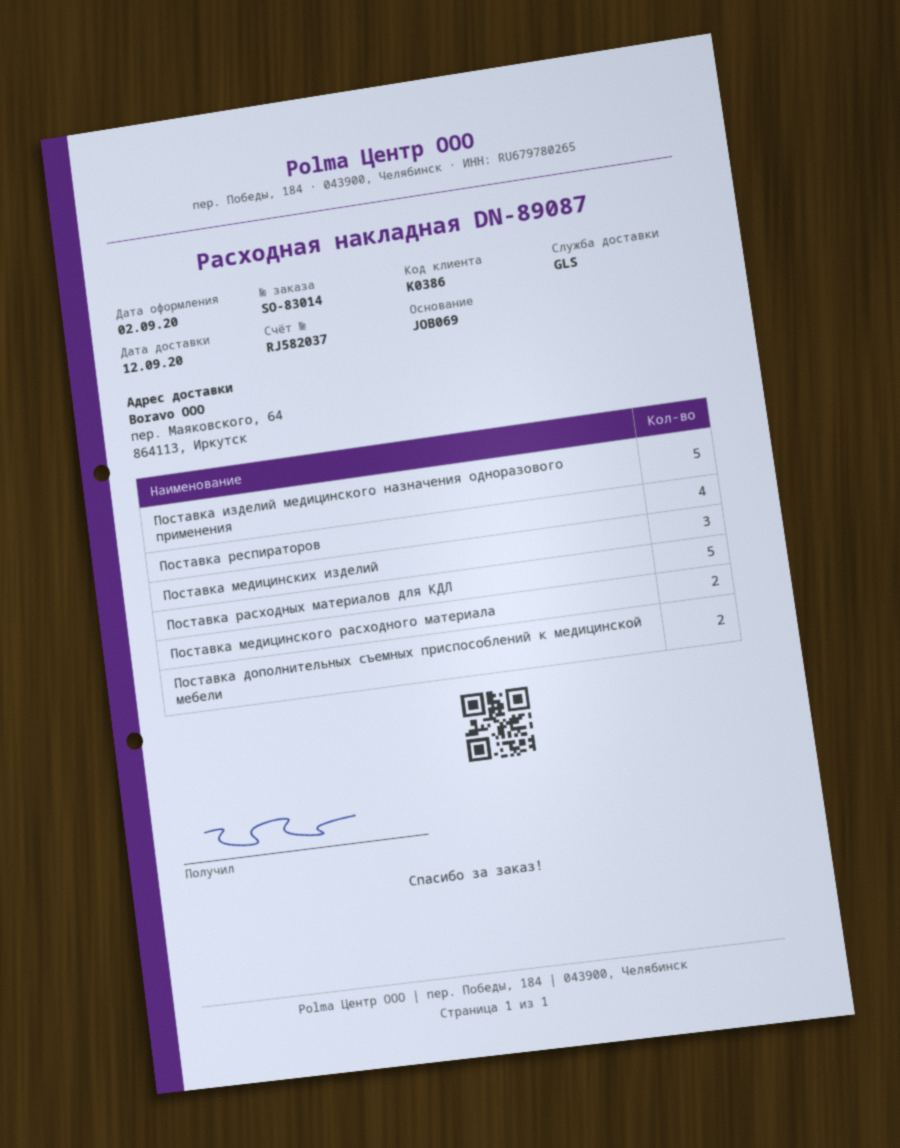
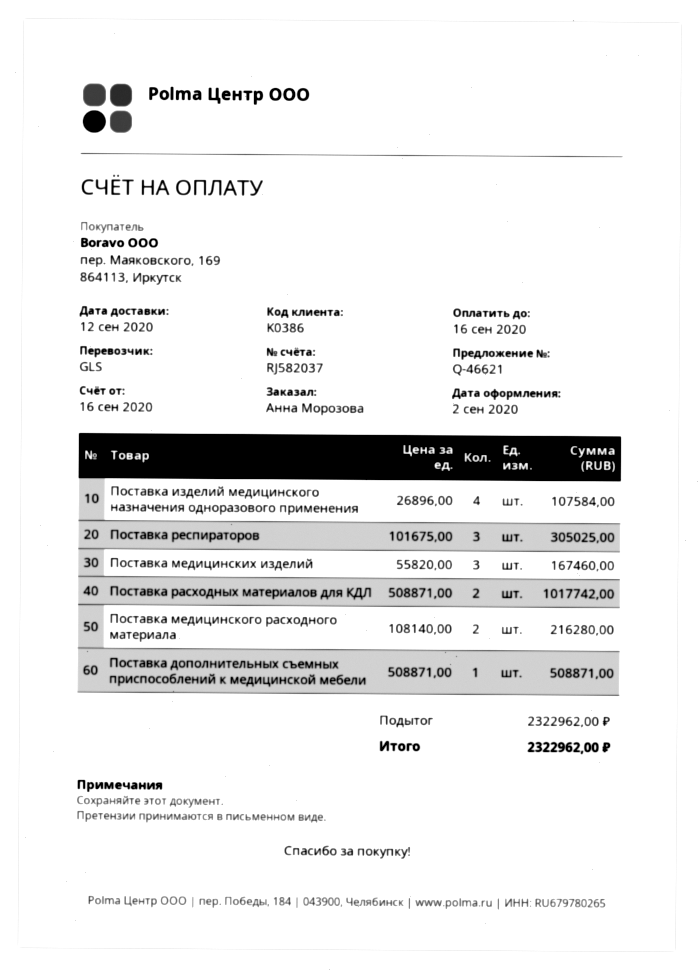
Поставка изделий медицинского назначения одноразового применения: 5 -> 4
Поставка респираторов: 4 -> 3
Поставка расходных материалов для КДЛ: 5 -> 2
Поставка дополнительных съемных приспособлений к медицинской мебели: 2 -> 1

